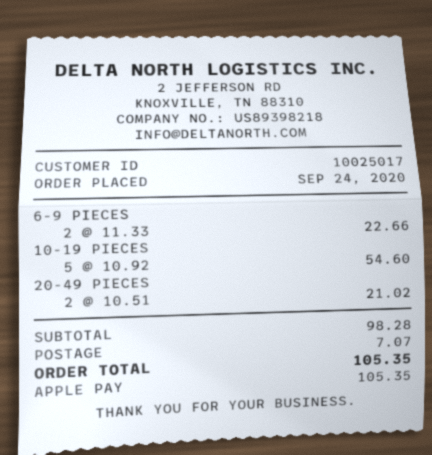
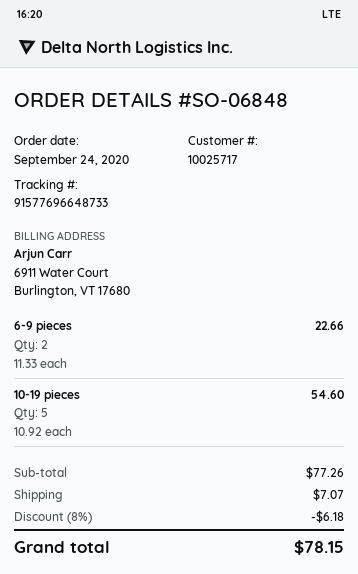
customer number: 10025017 -> 10025717
20-49 PIECES: 2 x 10.51 = 21.02 -> none
subtotal: 98.28 -> 77.26
discount: none -> 8% = 6.18
total: 105.35 -> 78.15

